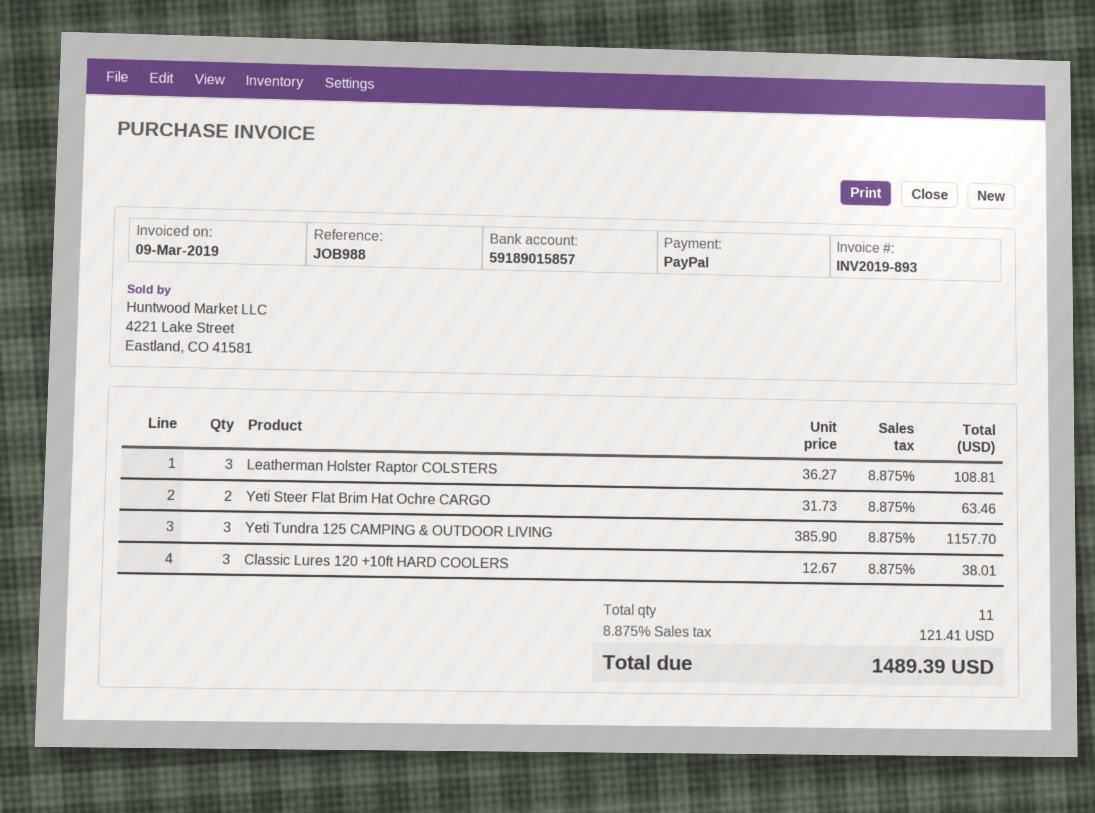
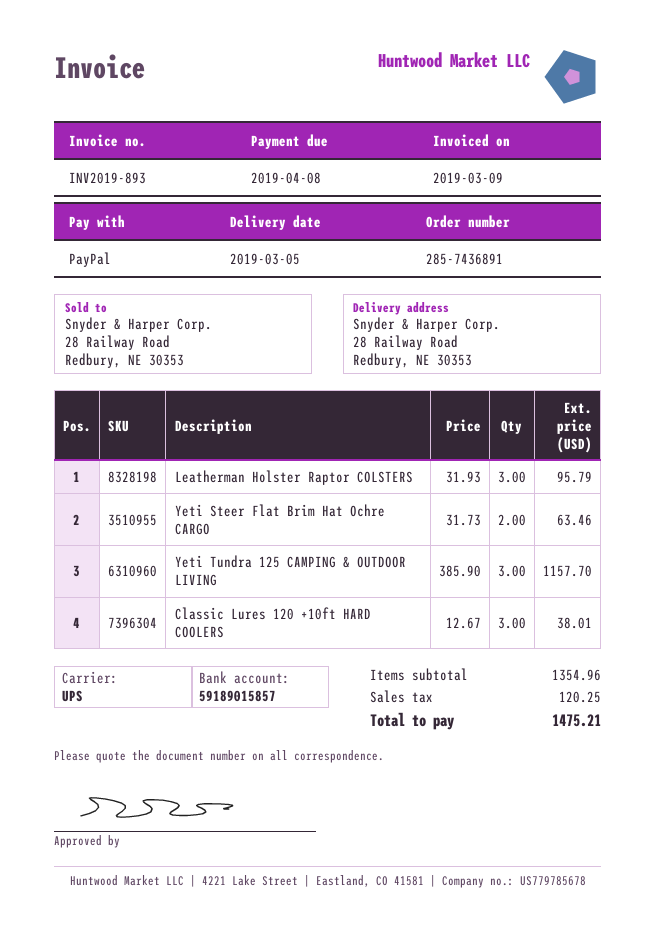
Leatherman Holster Raptor COLSTERS: 3 x 36.27 = 108.81 -> 3 x 31.93 = 95.79
tax: 121.41 -> 120.25
total: 1489.39 -> 1475.21

